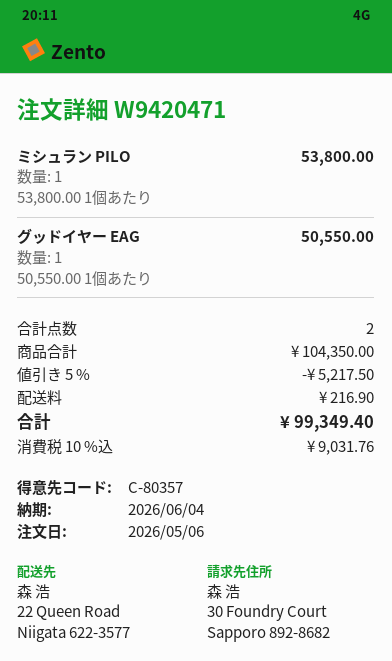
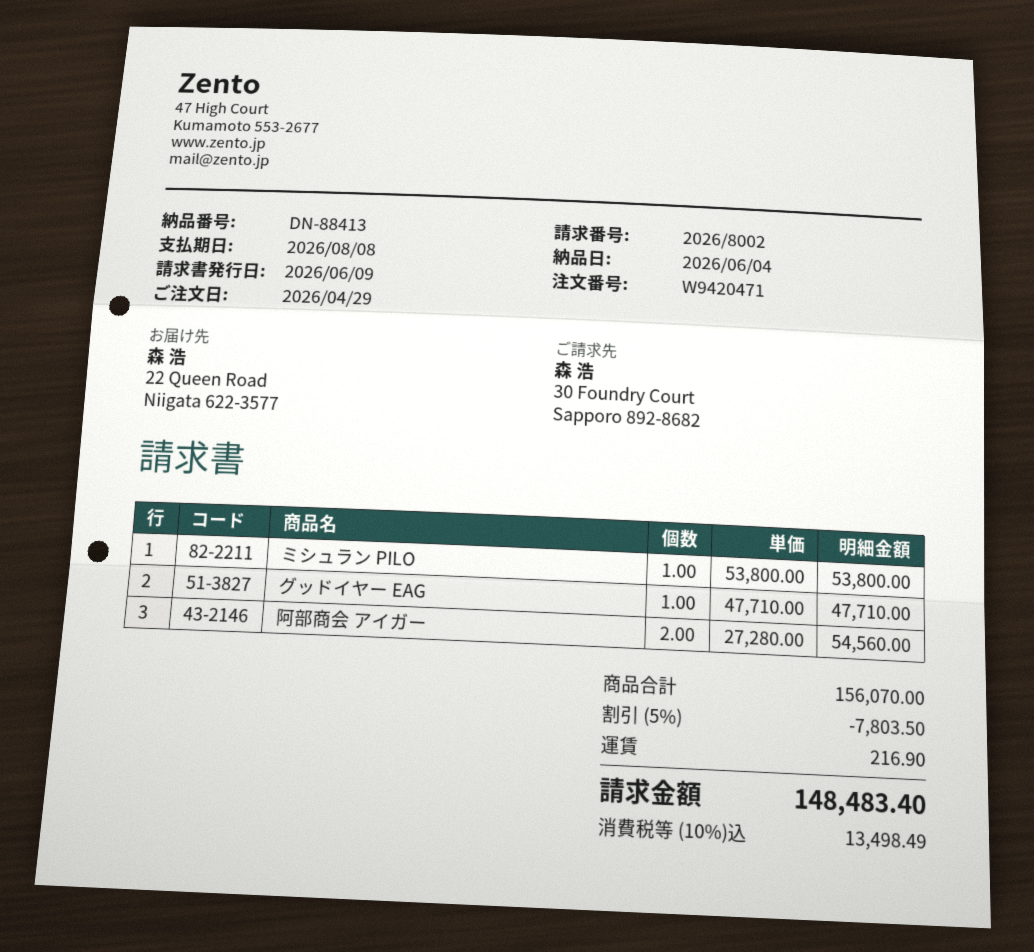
order date: 2026-05-06 -> 2026-04-29
グッドイヤー EAG: 1 x 50550.00 = 50550.00 -> 1 x 47710.00 = 47710.00
阿部商会 アイガー: none -> 2 x 27280.00 = 54560.00
subtotal: 104350.00 -> 156070.00
discount: 5% = 5217.50 -> 5% = 7803.50
tax: 10% = 9031.76 -> 10% = 13498.49
total: 99349.40 -> 148483.40

